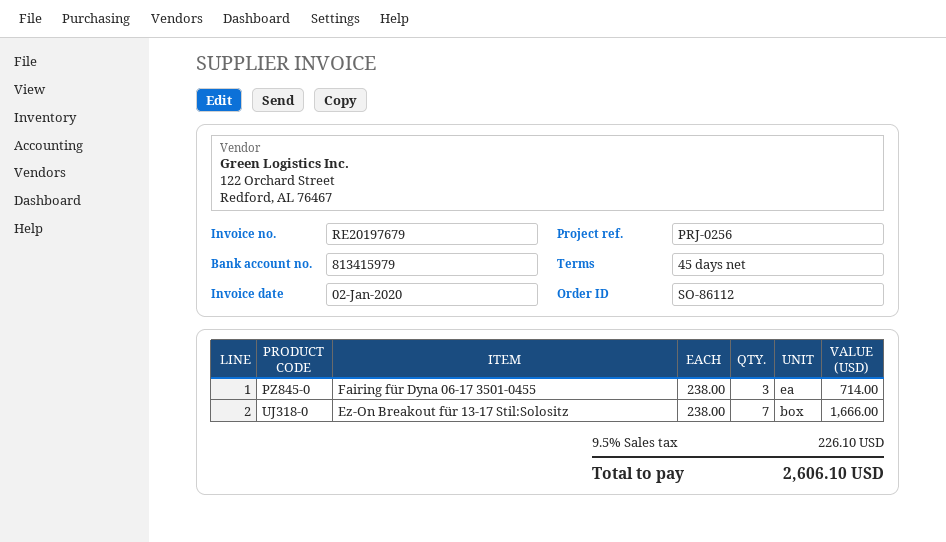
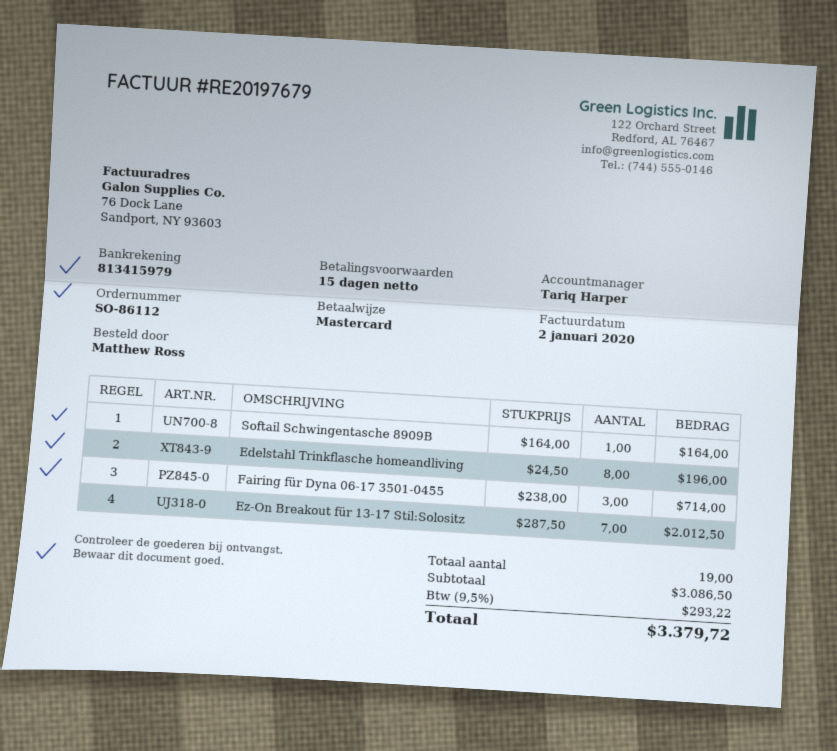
payment terms: 45 days -> 15 days
Ez-On Breakout für 13-17 Stil:Solositz: 7 x 238.00 = 1666.00 -> 7 x 287.50 = 2012.50
Softail Schwingentasche 8909B: none -> 1 x 164.00 = 164.00
Edelstahl Trinkflasche homeandliving: none -> 8 x 24.50 = 196.00
tax: 9.5% = 226.10 -> 9.5% = 293.22
total: 2606.10 -> 3379.72

